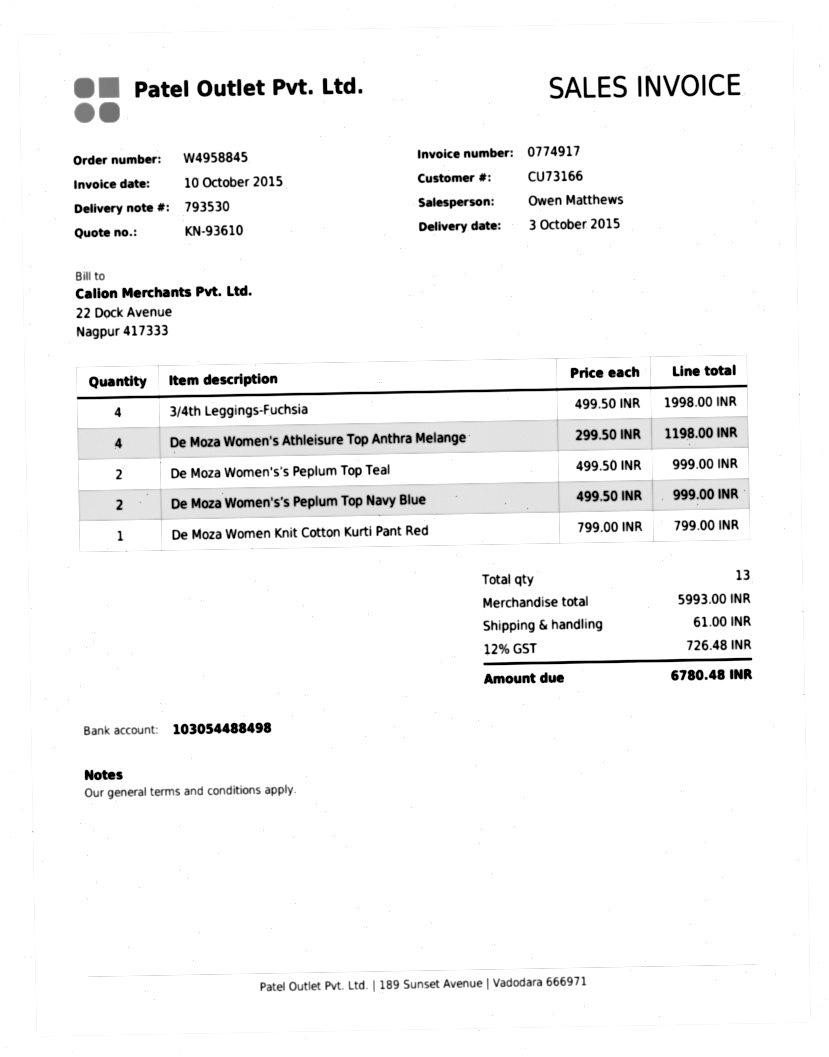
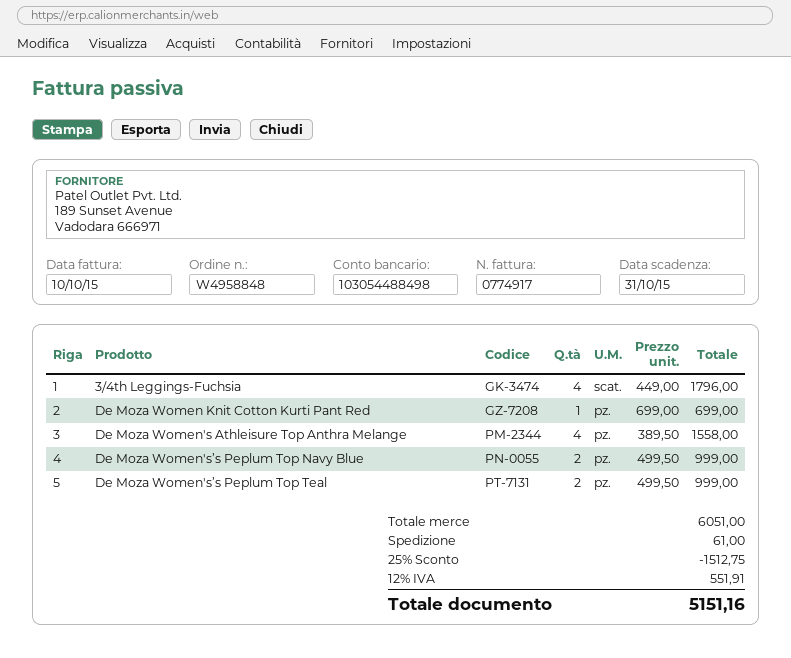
order number: W4958845 -> W4958848
3/4th Leggings-Fuchsia: 4 x 499.50 = 1998.00 -> 4 x 449.00 = 1796.00
De Moza Women's Athleisure Top Anthra Melange: 4 x 299.50 = 1198.00 -> 4 x 389.50 = 1558.00
De Moza Women Knit Cotton Kurti Pant Red: 1 x 799.00 = 799.00 -> 1 x 699.00 = 699.00
subtotal: 5993.00 -> 6051.00
discount: none -> 25% = 1512.75
tax: 12% = 726.48 -> 12% = 551.91
total: 6780.48 -> 5151.16

